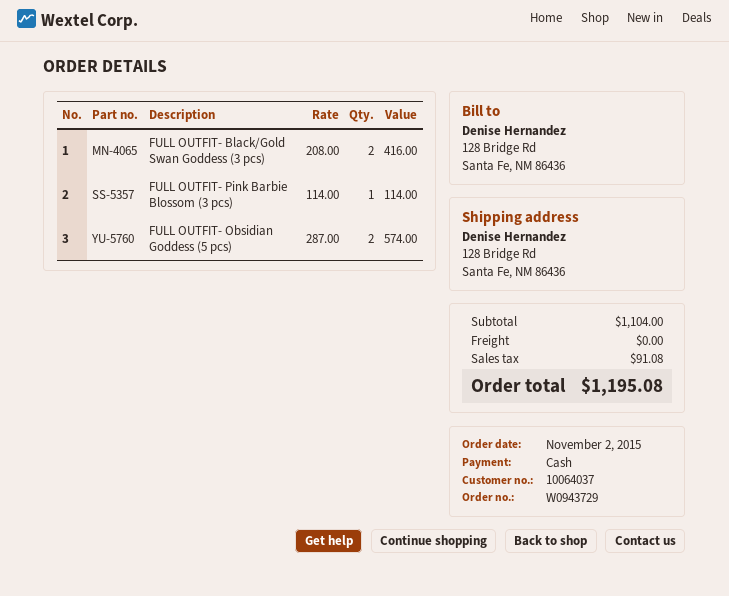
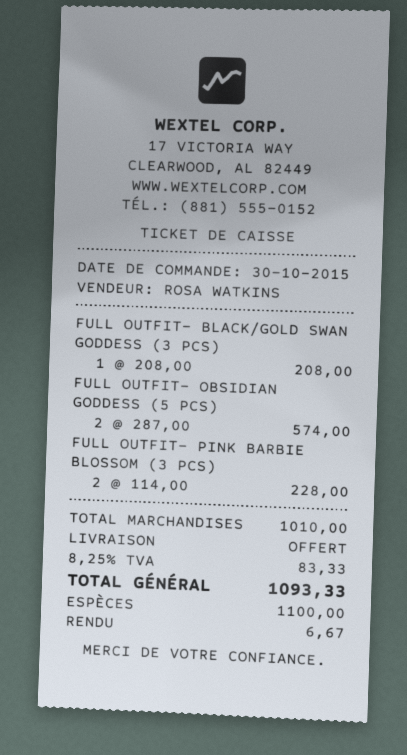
order date: 2015-11-02 -> 2015-10-30
FULL OUTFIT- Black/Gold Swan Goddess (3 pcs): 2 x 208.00 = 416.00 -> 1 x 208.00 = 208.00
FULL OUTFIT- Pink Barbie Blossom (3 pcs): 1 x 114.00 = 114.00 -> 2 x 114.00 = 228.00
subtotal: 1104.00 -> 1010.00
tax: 91.08 -> 83.33
total: 1195.08 -> 1093.33

